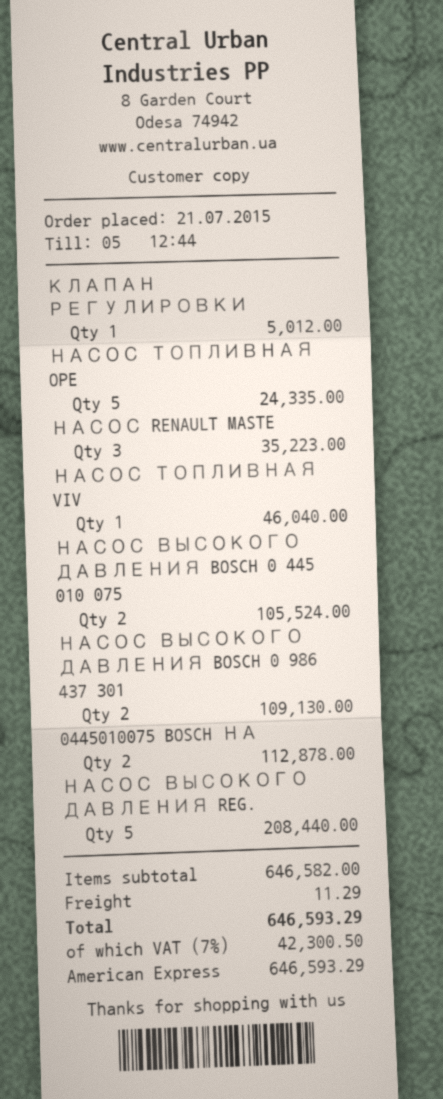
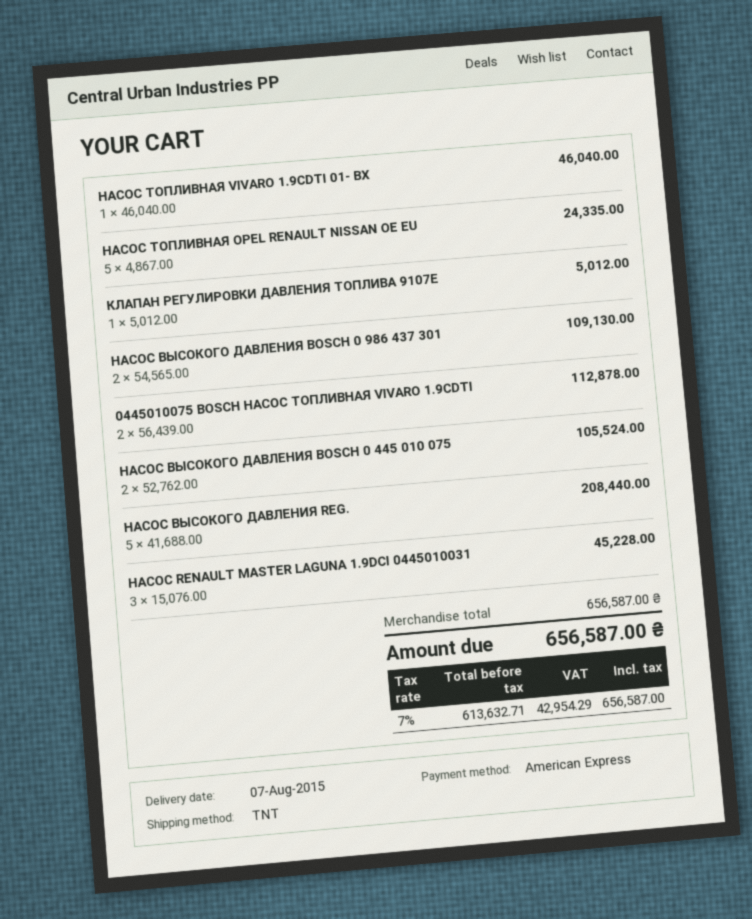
НАСОС RENAULT MASTE: 3 for 35223.00 -> 3 for 45228.00
subtotal: 646582.00 -> 656587.00
shipping: 11.29 -> none
tax: 7% = 42300.50 -> 7% = 42954.29
total: 646593.29 -> 656587.00

